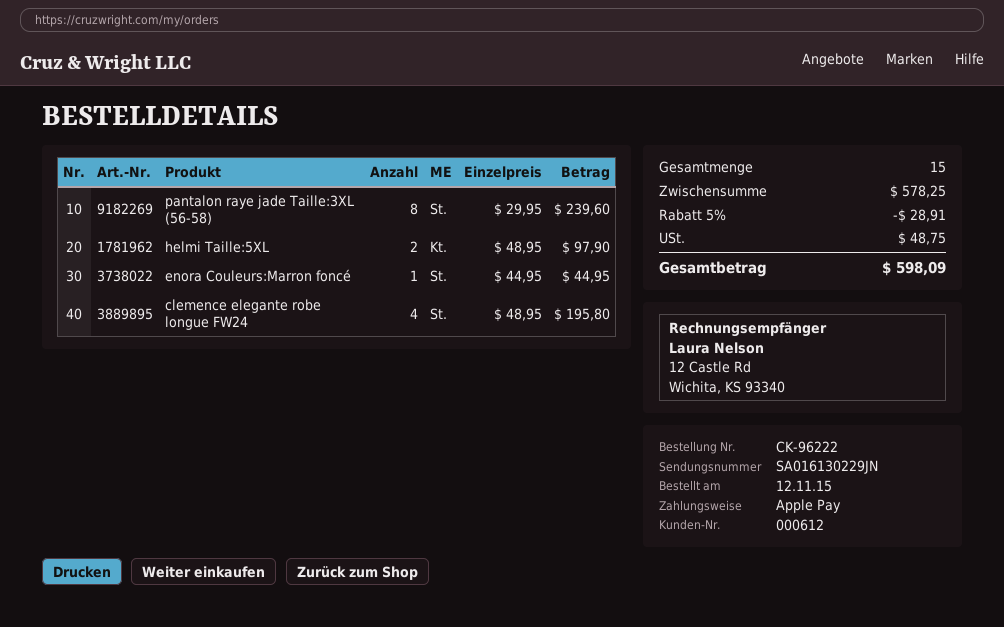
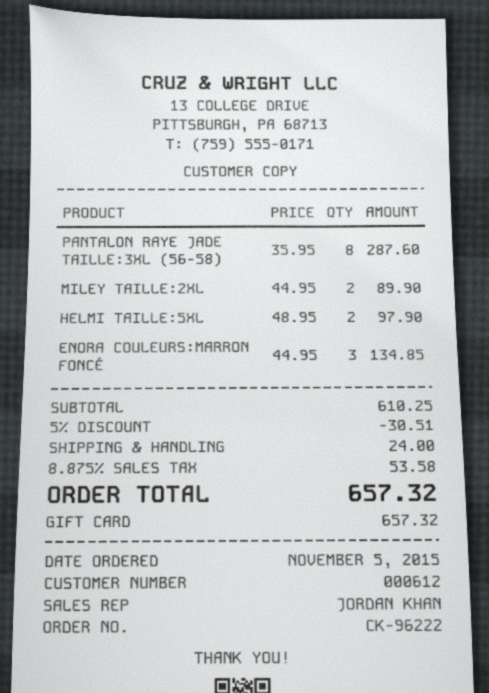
order date: 2015-11-12 -> 2015-11-05
payment method: Apple Pay -> gift card
pantalon raye jade Taille:3XL (56-58): 8 x 29.95 = 239.60 -> 8 x 35.95 = 287.60
enora Couleurs:Marron foncé: 1 x 44.95 = 44.95 -> 3 x 44.95 = 134.85
clemence elegante robe longue FW24: 4 x 48.95 = 195.80 -> none
MILEY TAILLE:2XL: none -> 2 x 44.95 = 89.90
subtotal: 578.25 -> 610.25
discount: 5% = 28.91 -> 5% = 30.51
shipping: none -> 24.00
tax: 48.75 -> 53.58
total: 598.09 -> 657.32

